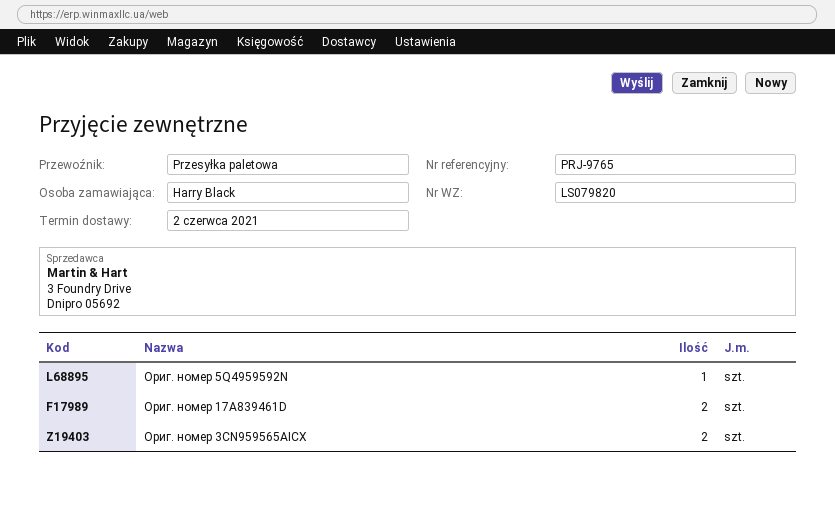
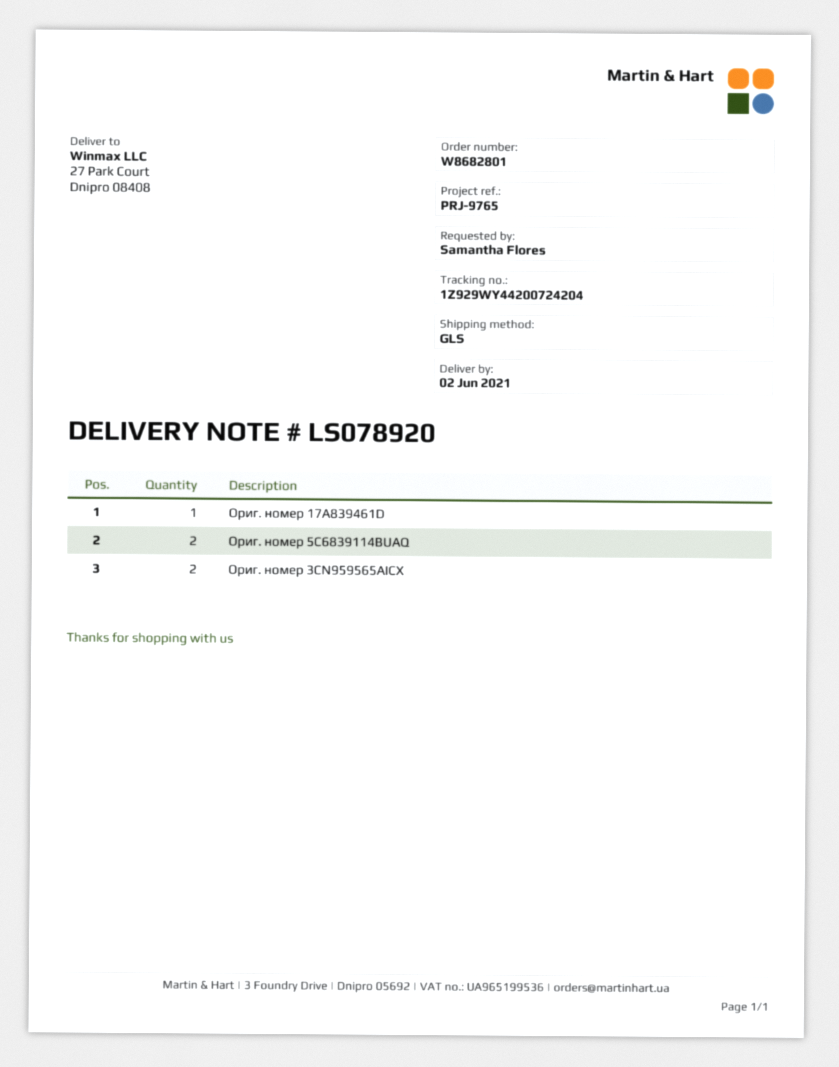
delivery note number: LS079820 -> LS078920
ordered by: Harry Black -> Samantha Flores
shipping method: pallet freight -> GLS
Ориг. номер 5Q4959592N: 1 -> none
Ориг. номер 17A839461D: 2 -> 1
Ориг. номер 5C6839114BUAQ: none -> 2

